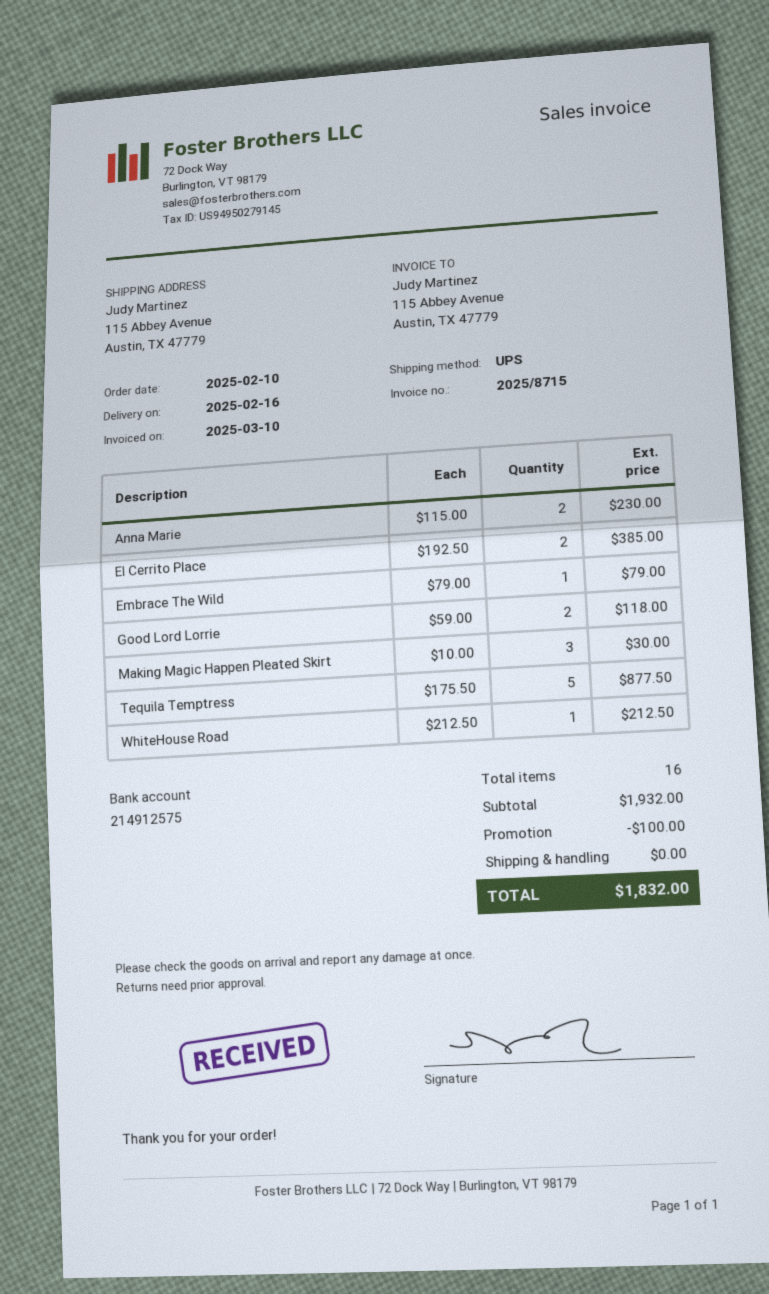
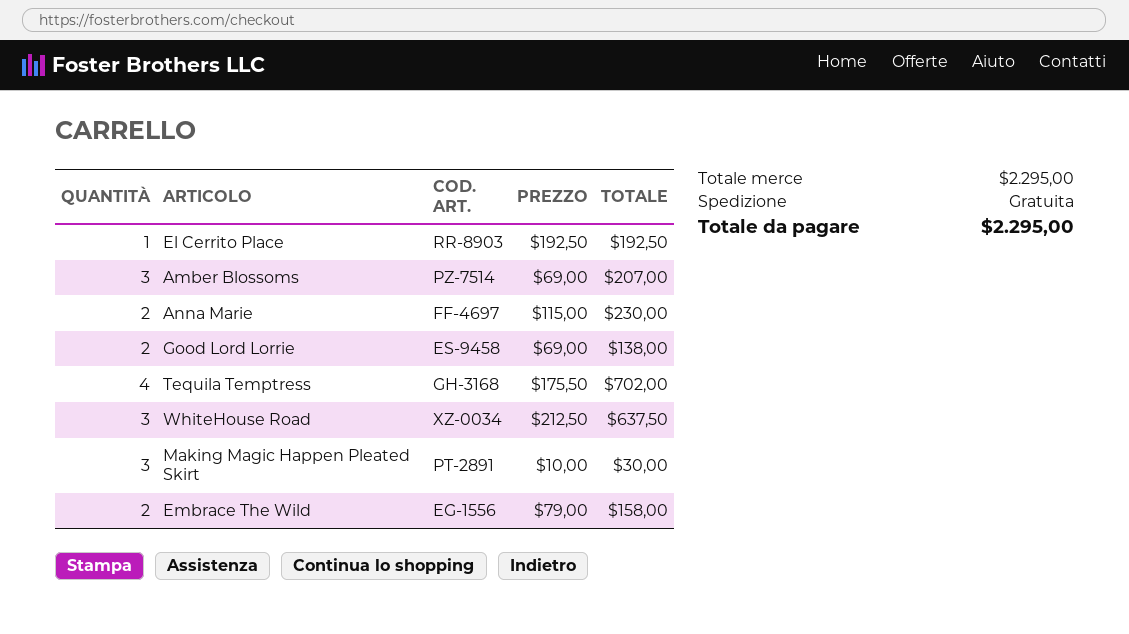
El Cerrito Place: 2 x 192.50 = 385.00 -> 1 x 192.50 = 192.50
Embrace The Wild: 1 x 79.00 = 79.00 -> 2 x 79.00 = 158.00
Good Lord Lorrie: 2 x 59.00 = 118.00 -> 2 x 69.00 = 138.00
Tequila Temptress: 5 x 175.50 = 877.50 -> 4 x 175.50 = 702.00
WhiteHouse Road: 1 x 212.50 = 212.50 -> 3 x 212.50 = 637.50
Amber Blossoms: none -> 3 x 69.00 = 207.00
subtotal: 1932.00 -> 2295.00
discount: 100.00 -> none
total: 1832.00 -> 2295.00

